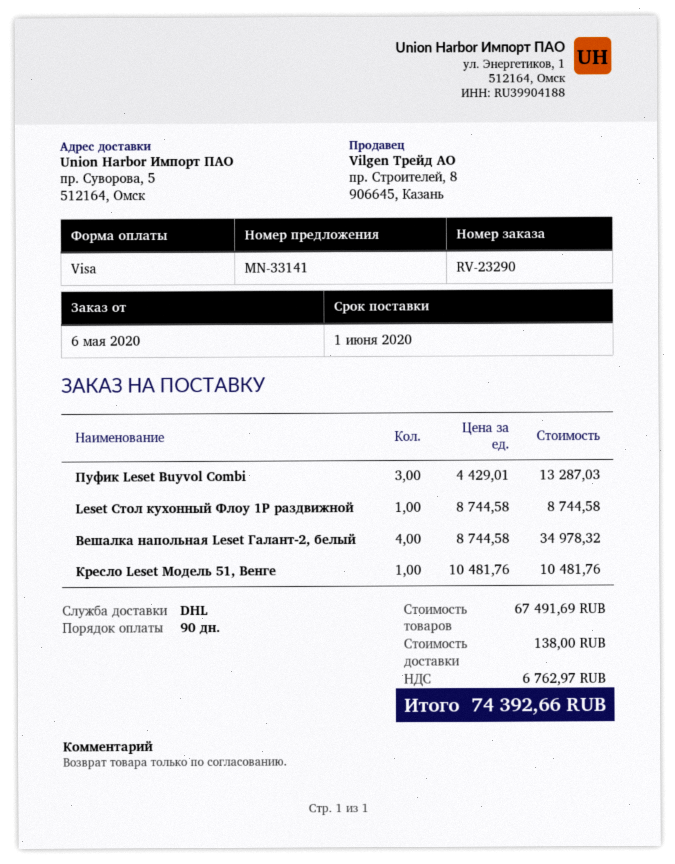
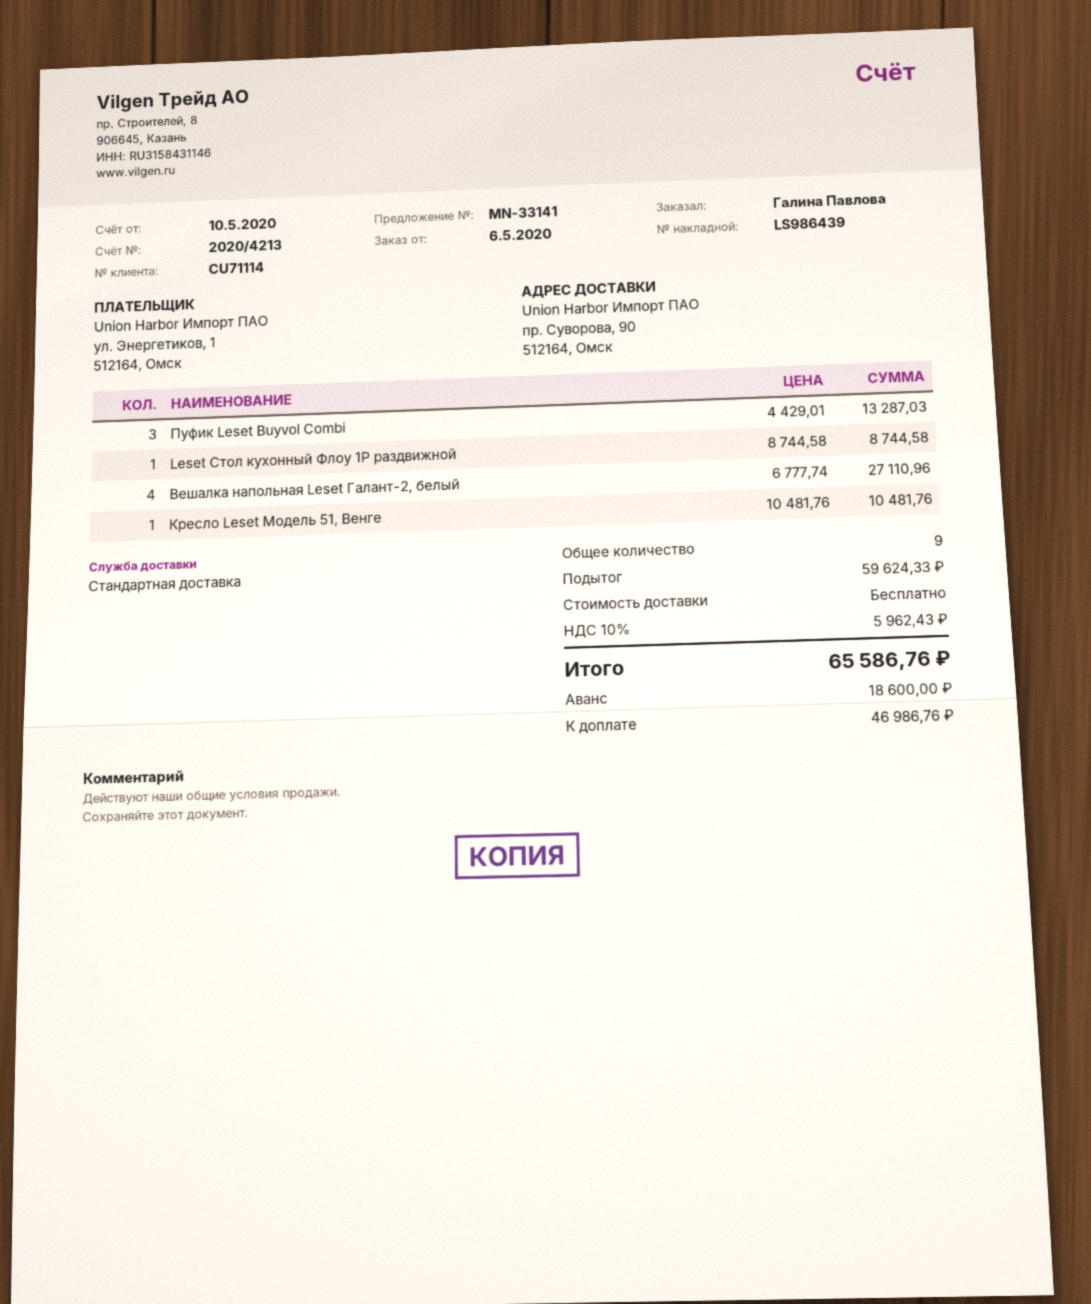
shipping method: DHL -> standard
ship to: пр. Суворова, 5, 512164, Омск -> пр. Суворова, 90, 512164, Омск
Вешалка напольная Leset Галант-2, белый: 4 x 8744.58 = 34978.32 -> 4 x 6777.74 = 27110.96
subtotal: 67491.69 -> 59624.33
shipping: 138.00 -> 0.00
tax: 6762.97 -> 5962.43
total: 74392.66 -> 65586.76

